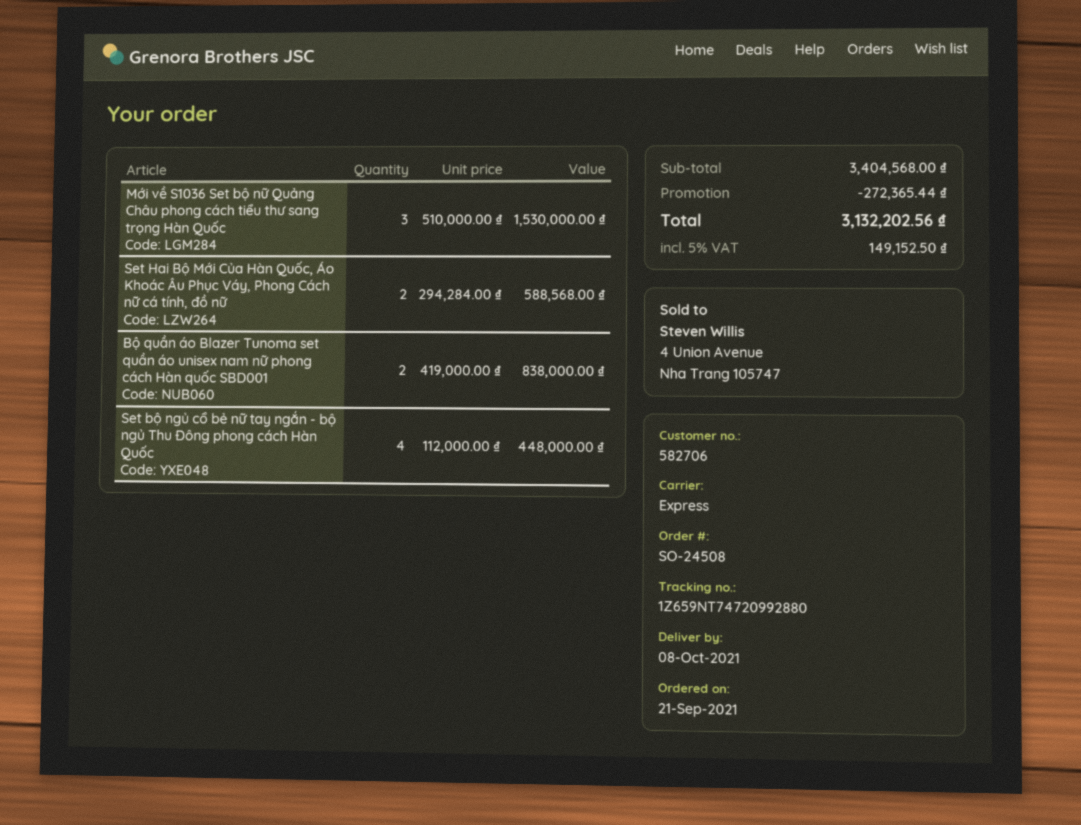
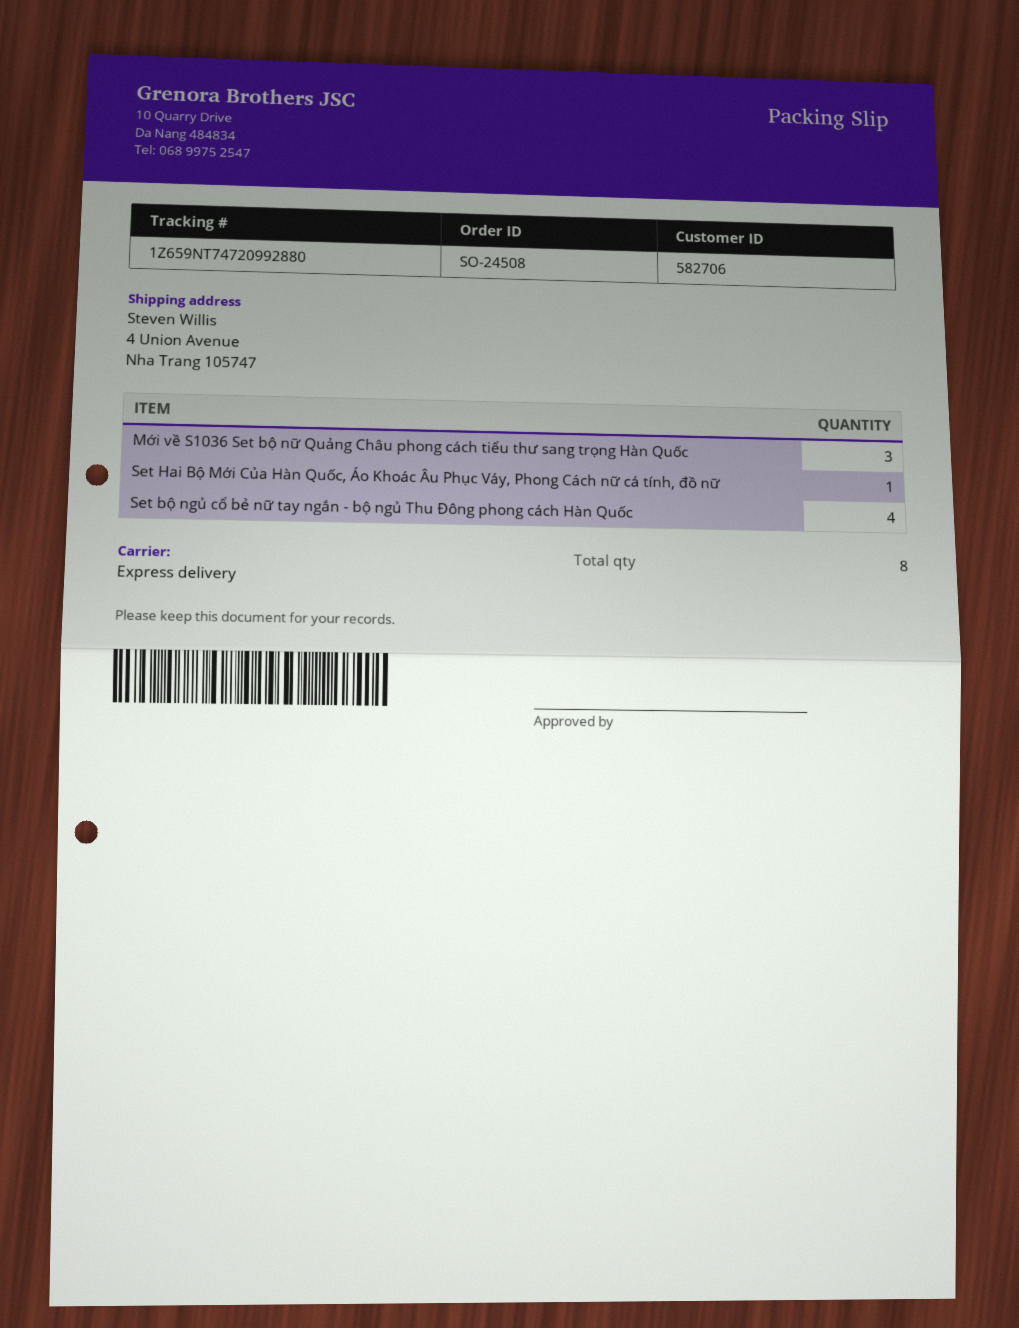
Set Hai Bộ Mới Của Hàn Quốc, Áo Khoác Âu Phục Váy, Phong Cách nữ cá tính, đồ nữ: 2 -> 1
Bộ quần áo Blazer Tunoma set quần áo unisex nam nữ phong cách Hàn quốc SBD001: 2 -> none

